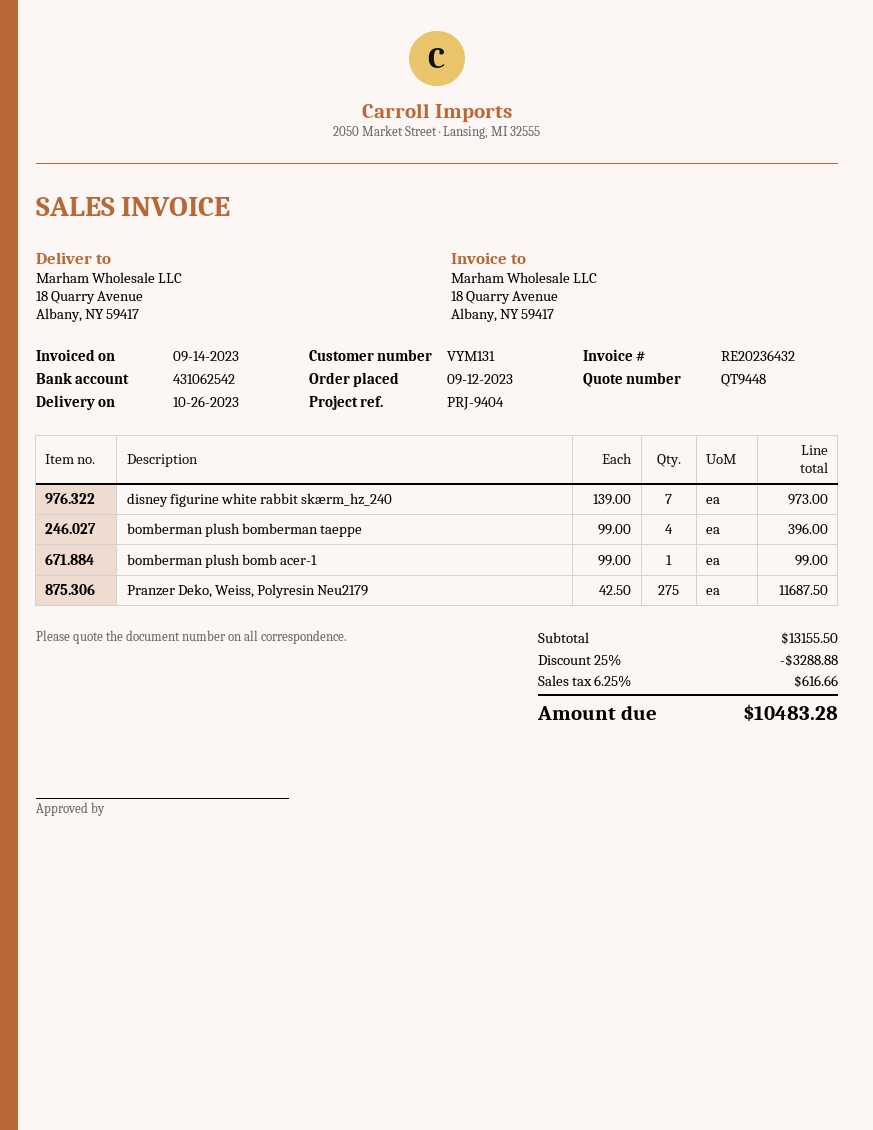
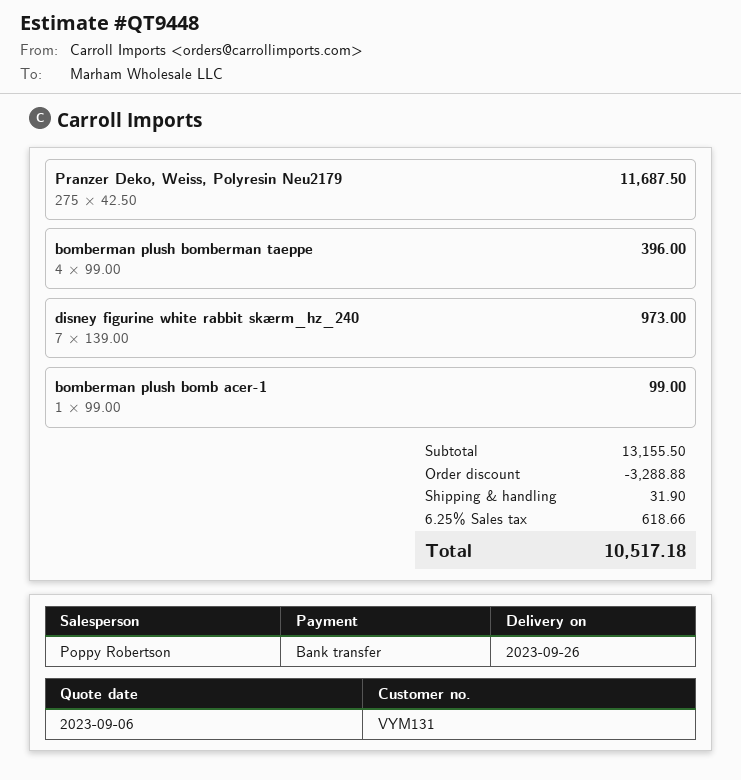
delivery date: 2023-10-26 -> 2023-09-26
shipping: none -> 31.90
tax: 6.25% = 616.66 -> 6.25% = 618.66
total: 10483.28 -> 10517.18

